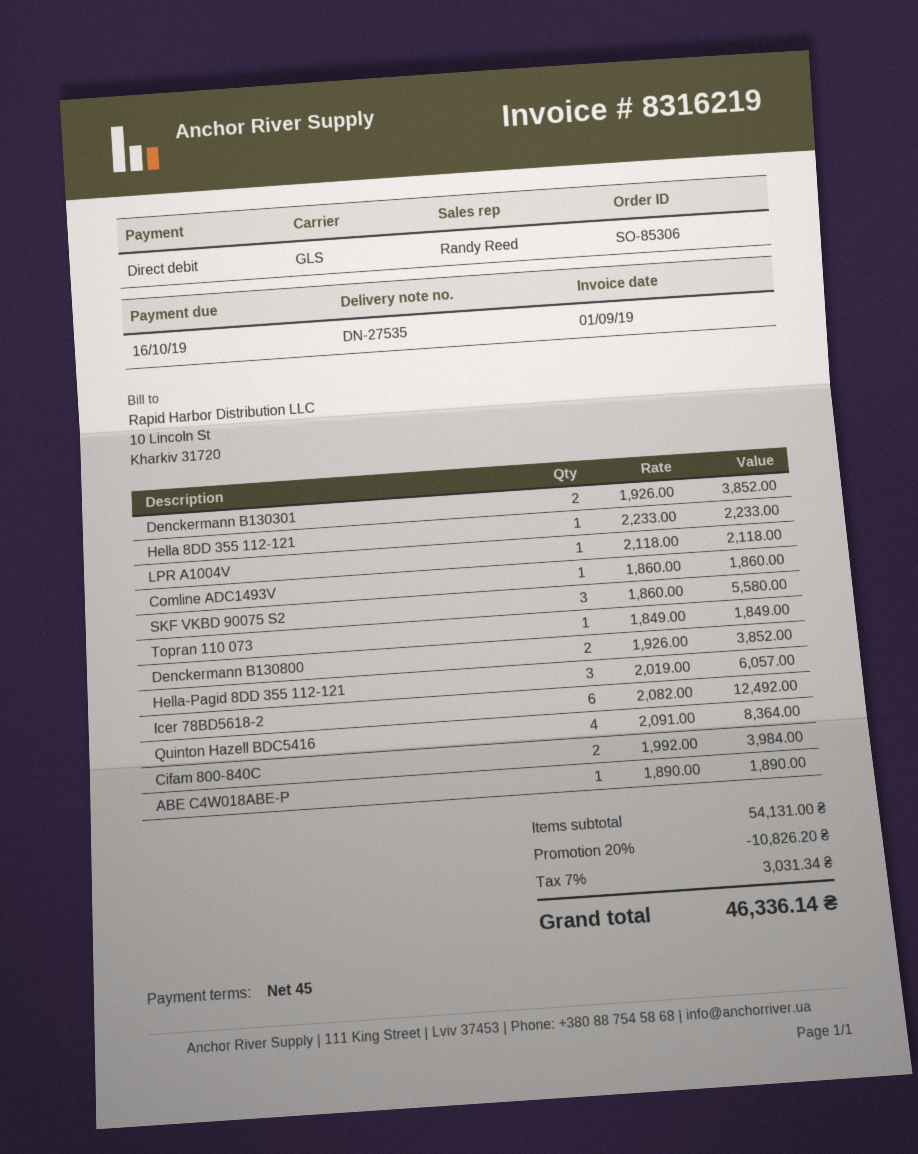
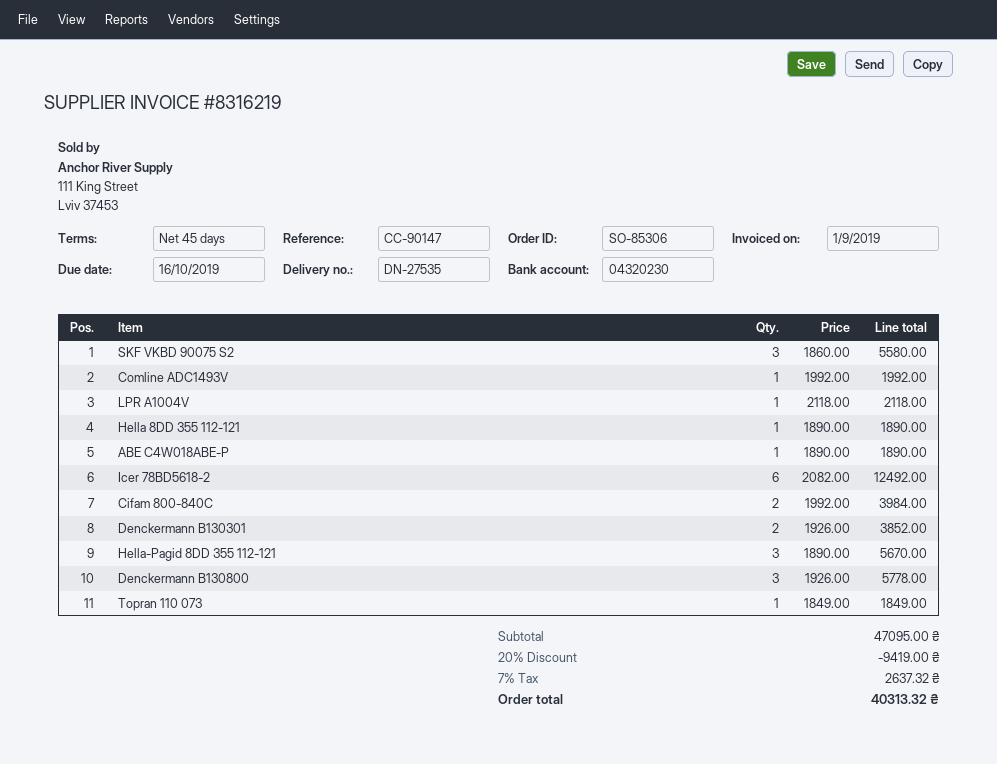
Hella 8DD 355 112-121: 1 x 2233.00 = 2233.00 -> 1 x 1890.00 = 1890.00
Comline ADC1493V: 1 x 1860.00 = 1860.00 -> 1 x 1992.00 = 1992.00
Denckermann B130800: 2 x 1926.00 = 3852.00 -> 3 x 1926.00 = 5778.00
Hella-Pagid 8DD 355 112-121: 3 x 2019.00 = 6057.00 -> 3 x 1890.00 = 5670.00
Quinton Hazell BDC5416: 4 x 2091.00 = 8364.00 -> none
subtotal: 54131.00 -> 47095.00
discount: 20% = 10826.20 -> 20% = 9419.00
tax: 7% = 3031.34 -> 7% = 2637.32
total: 46336.14 -> 40313.32

